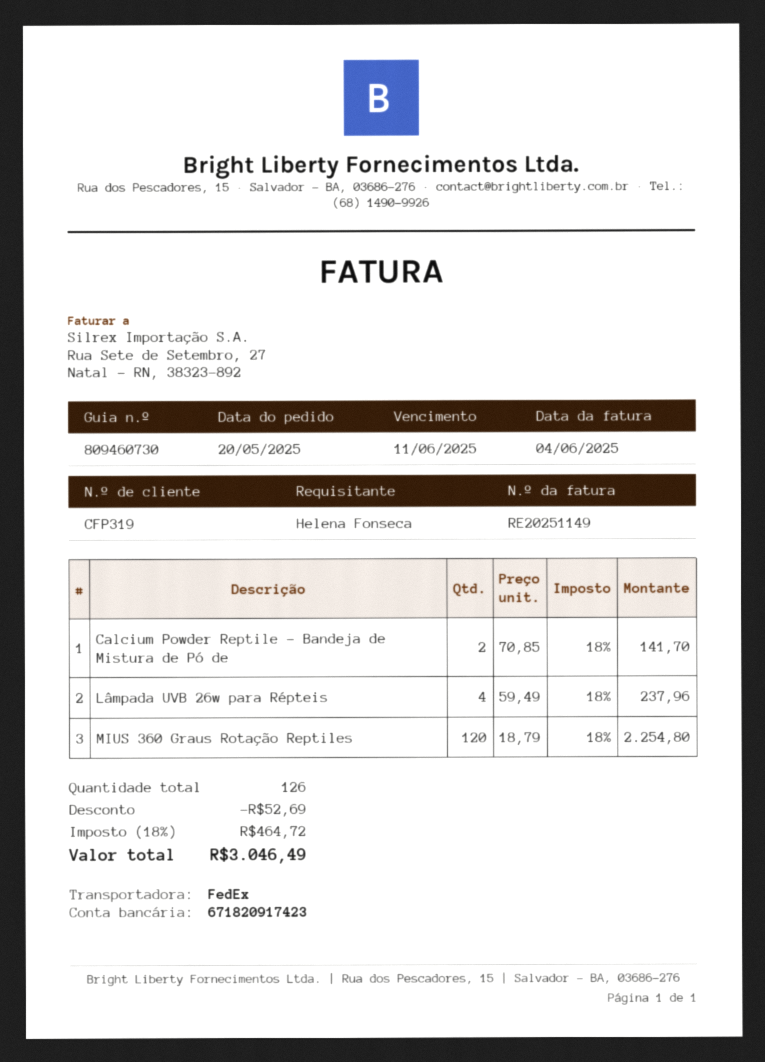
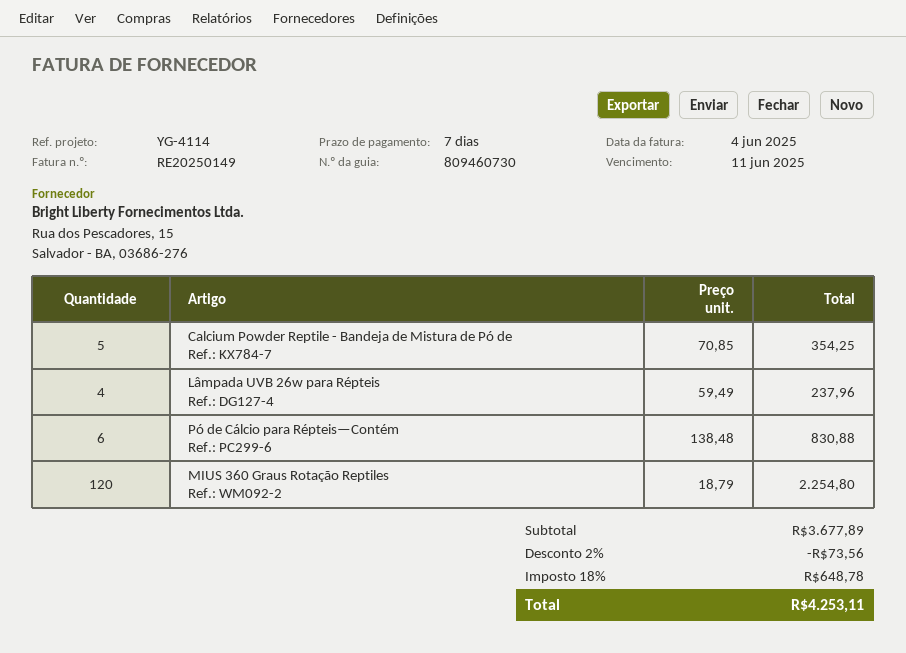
invoice number: RE20251149 -> RE20250149
Calcium Powder Reptile - Bandeja de Mistura de Pó de: 2 x 70.85 = 141.70 -> 5 x 70.85 = 354.25
Pó de Cálcio para Répteis—Contém: none -> 6 x 138.48 = 830.88
discount: 52.69 -> 73.56
tax: 18% = 464.72 -> 18% = 648.78
total: 3046.49 -> 4253.11

